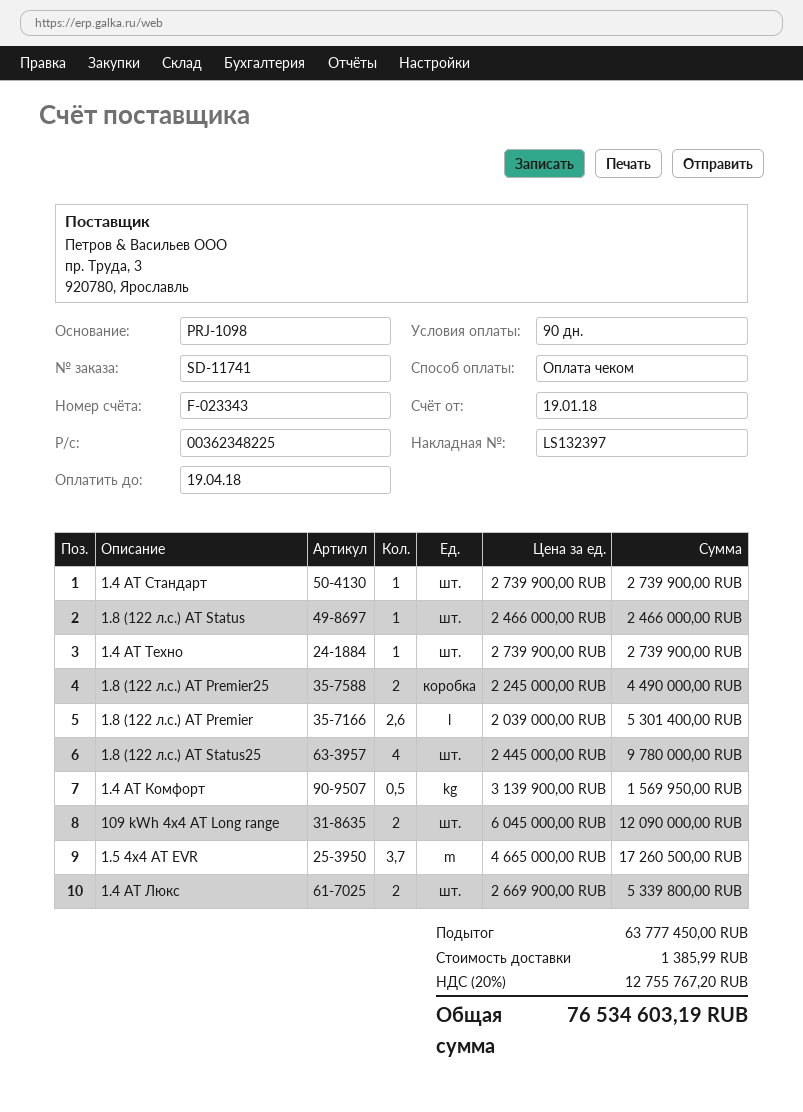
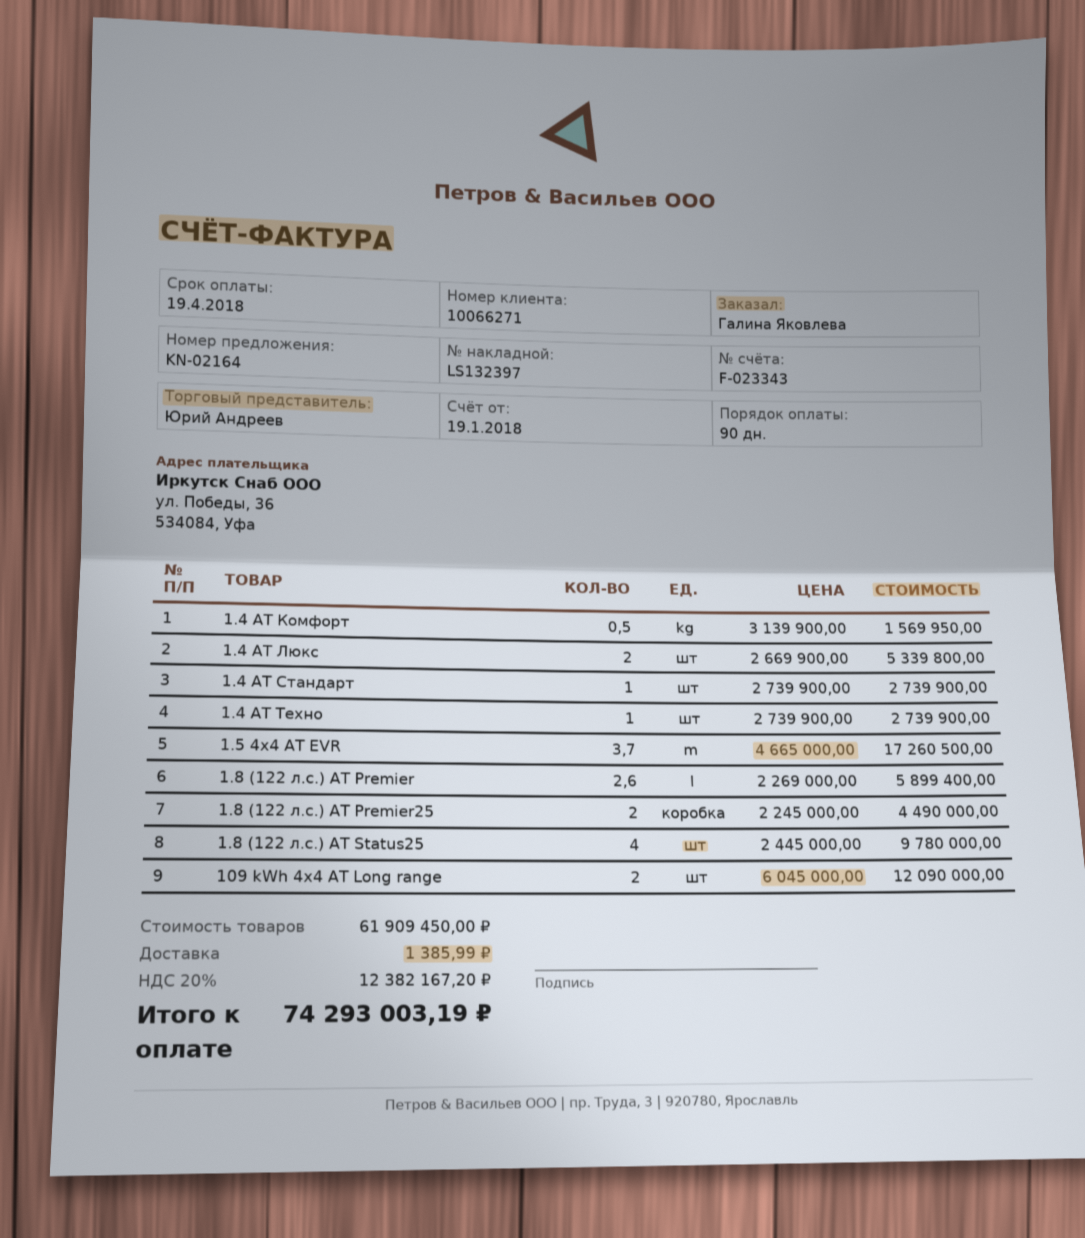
1.8 (122 л.с.) AT Status: 1 x 2466000.00 = 2466000.00 -> none
1.8 (122 л.с.) AT Premier: 2.6 x 2039000.00 = 5301400.00 -> 2.6 x 2269000.00 = 5899400.00
subtotal: 63777450.00 -> 61909450.00
tax: 20% = 12755767.20 -> 20% = 12382167.20
total: 76534603.19 -> 74293003.19

